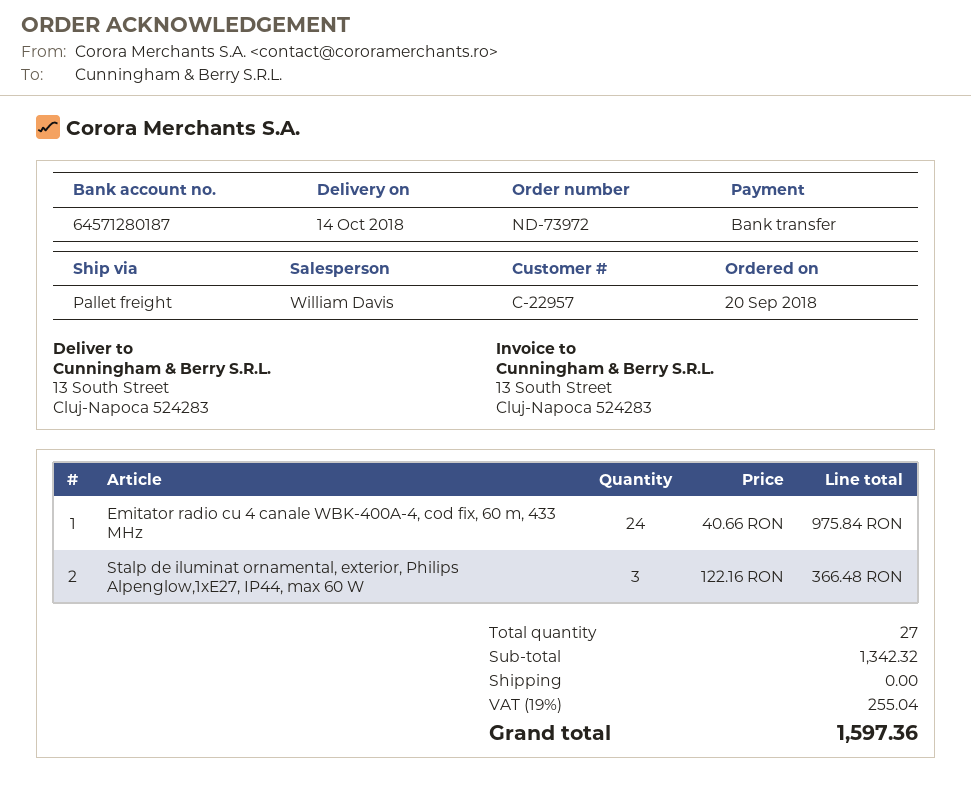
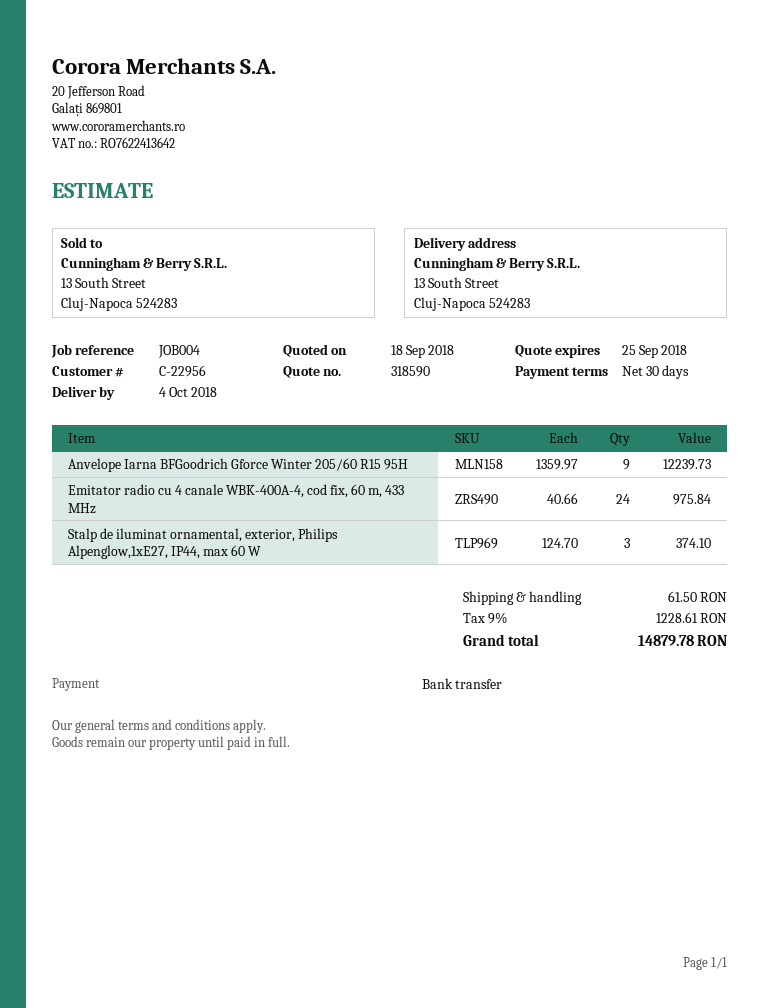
delivery date: 2018-10-14 -> 2018-10-04
customer number: C-22957 -> C-22956
Stalp de iluminat ornamental, exterior, Philips Alpenglow,1xE27, IP44, max 60 W: 3 x 122.16 = 366.48 -> 3 x 124.70 = 374.10
Anvelope Iarna BFGoodrich Gforce Winter 205/60 R15 95H: none -> 9 x 1359.97 = 12239.73
shipping: 0.00 -> 61.50
tax: 19% = 255.04 -> 9% = 1228.61
total: 1597.36 -> 14879.78

